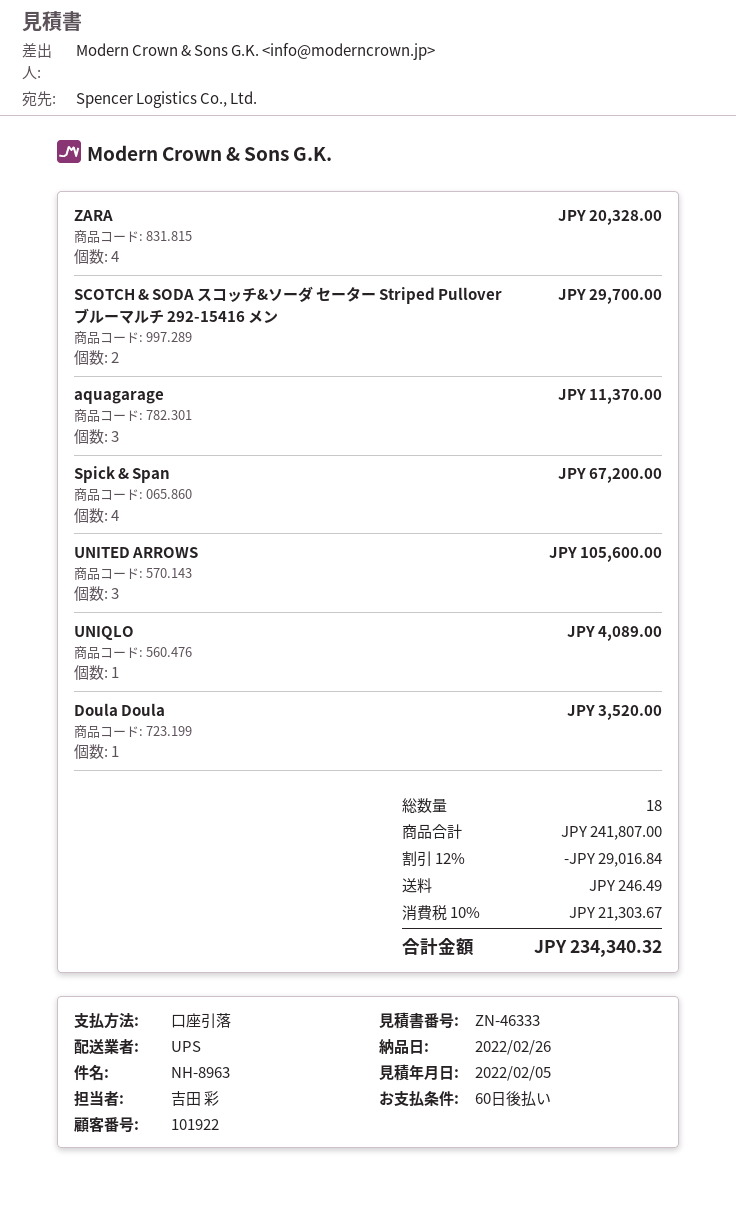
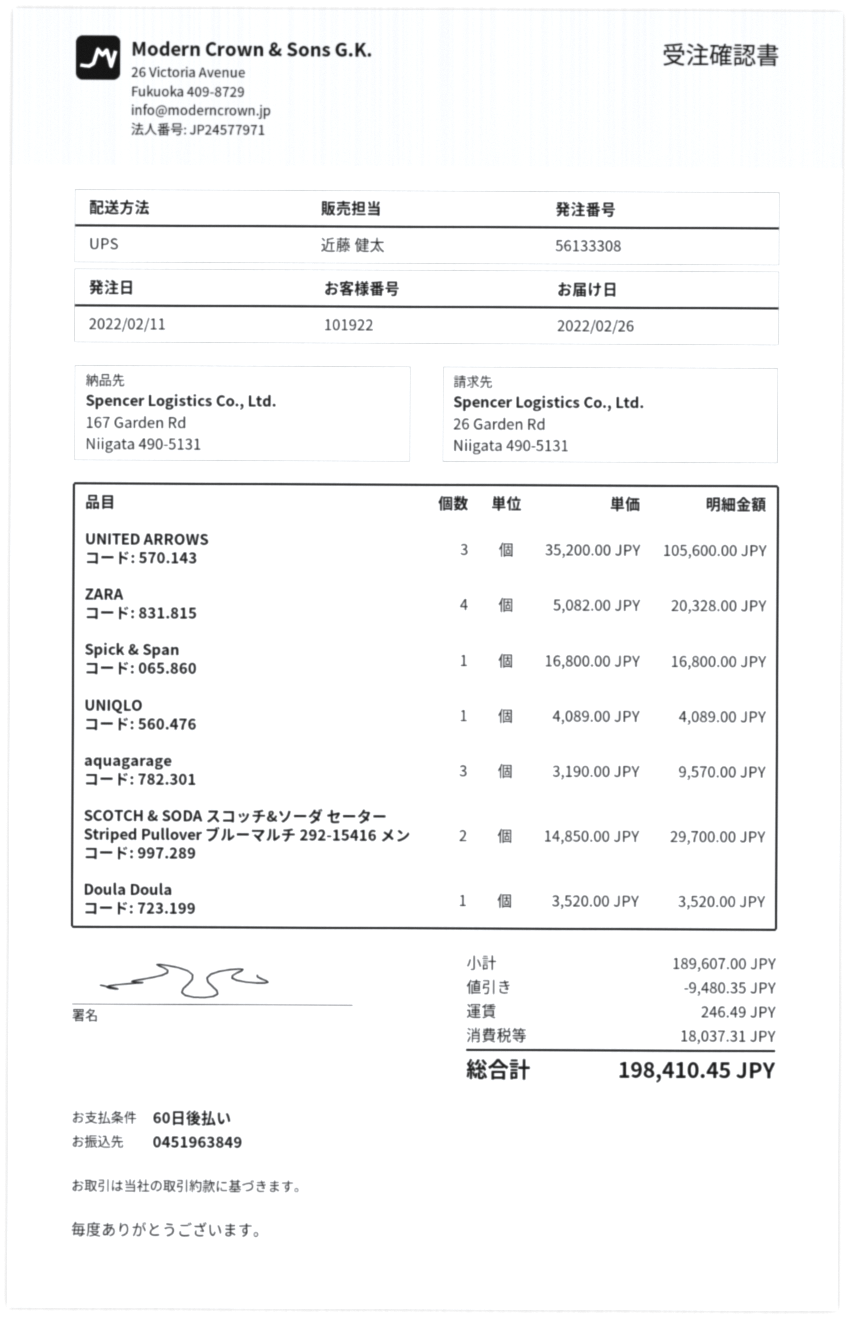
sales rep: 吉田 彩 -> 近藤 健太
aquagarage: 3 for 11370.00 -> 3 for 9570.00
Spick & Span: 4 for 67200.00 -> 1 for 16800.00
subtotal: 241807.00 -> 189607.00
discount: 29016.84 -> 9480.35
tax: 21303.67 -> 18037.31
total: 234340.32 -> 198410.45

